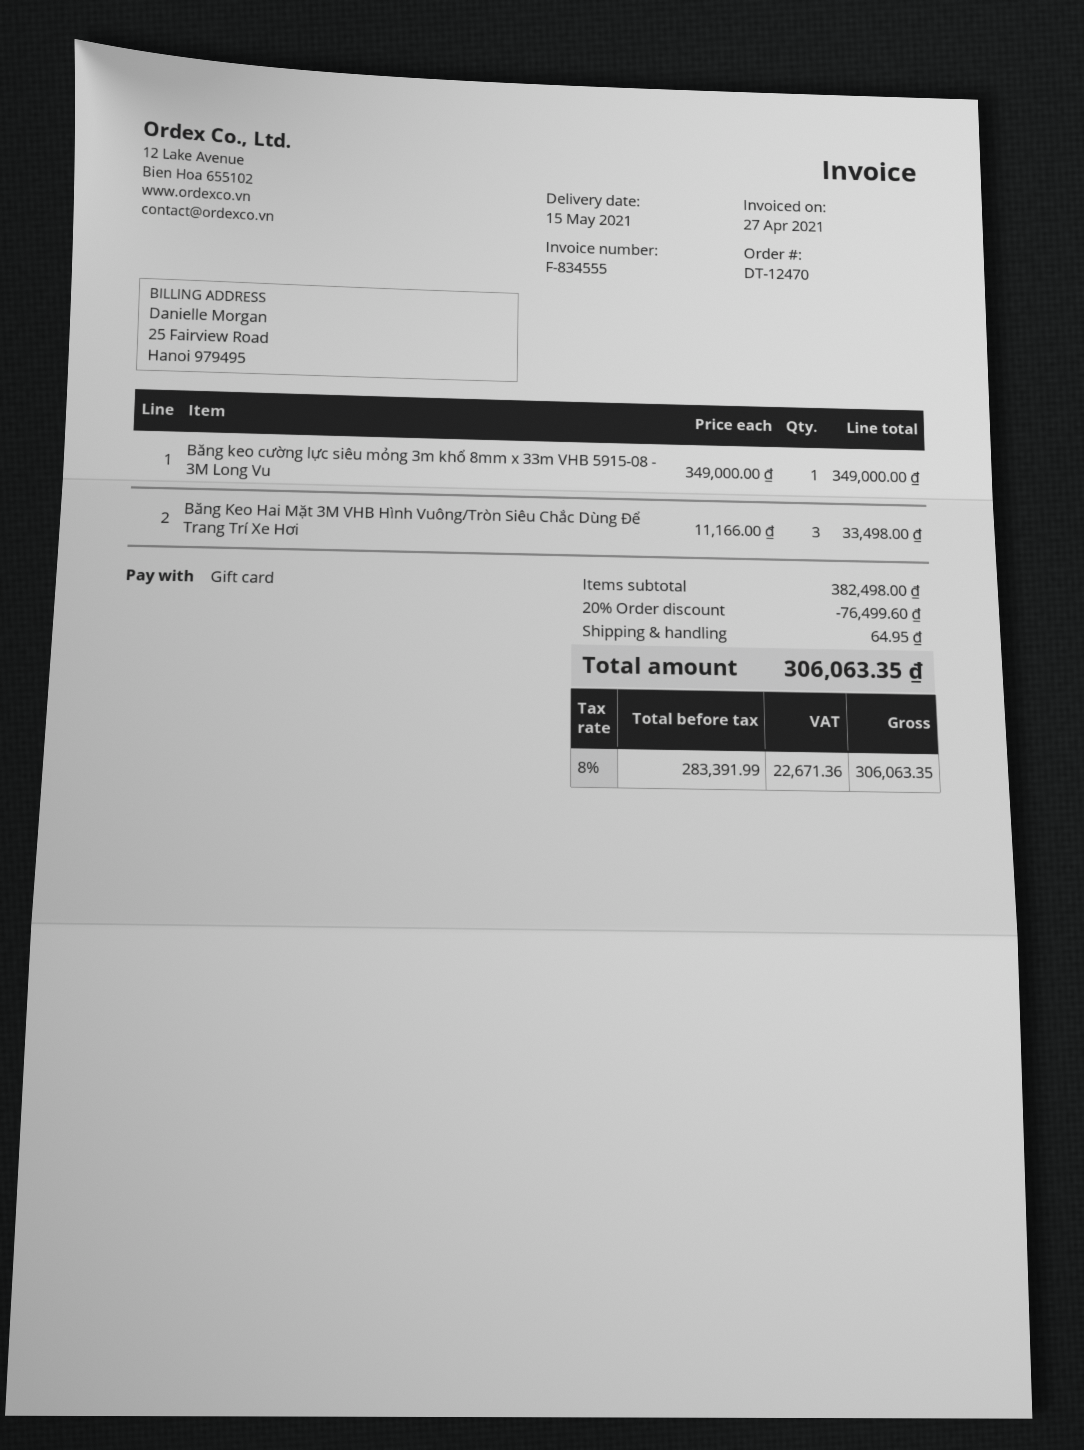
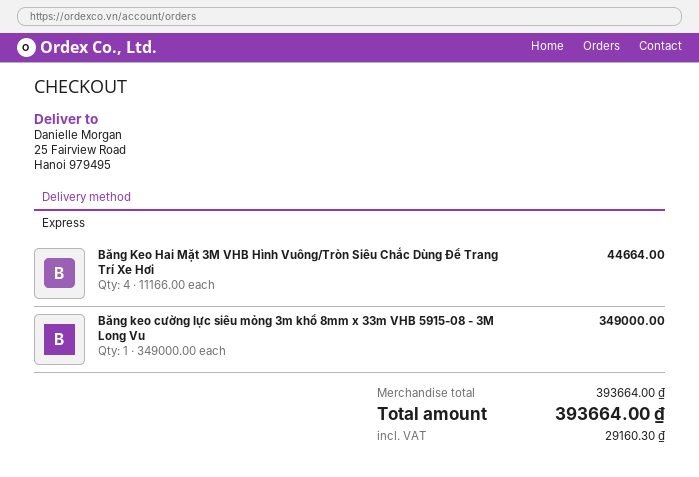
Băng Keo Hai Mặt 3M VHB Hình Vuông/Tròn Siêu Chắc Dùng Để Trang Trí Xe Hơi: 3 x 11166.00 = 33498.00 -> 4 x 11166.00 = 44664.00
subtotal: 382498.00 -> 393664.00
discount: 20% = 76499.60 -> none
shipping: 64.95 -> none
tax: 22671.36 -> 29160.30
total: 306063.35 -> 393664.00

